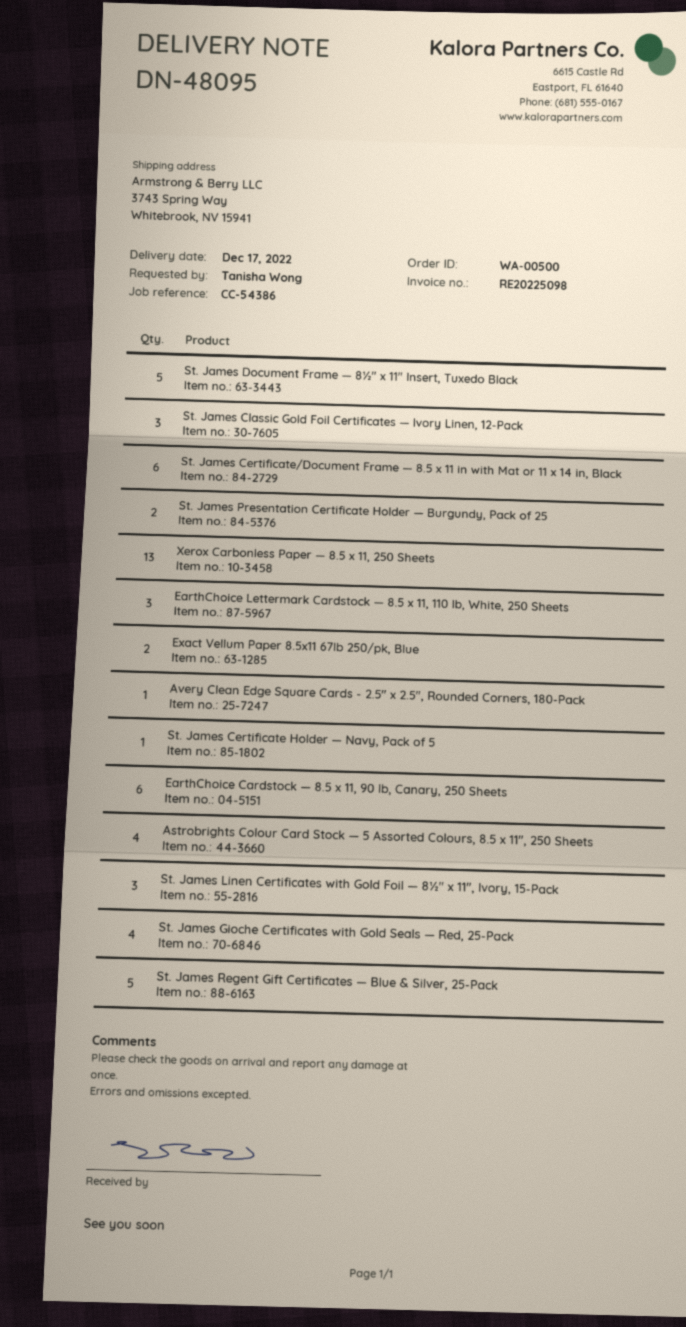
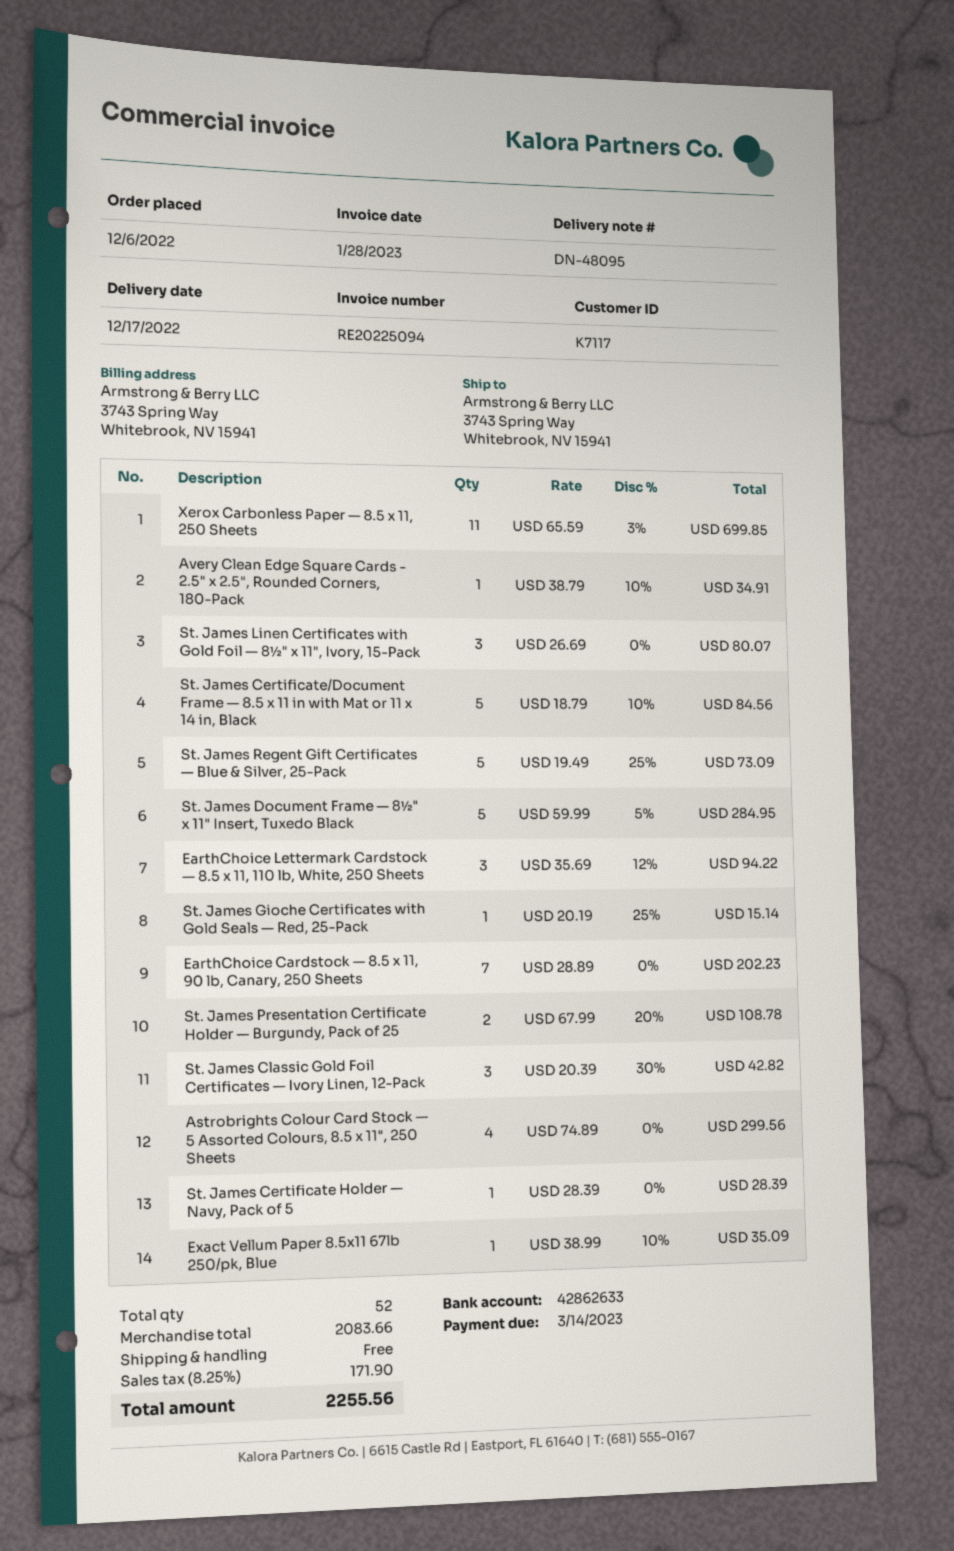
invoice number: RE20225098 -> RE20225094
St. James Certificate/Document Frame — 8.5 x 11 in with Mat or 11 x 14 in, Black: 6 -> 5
Xerox Carbonless Paper — 8.5 x 11, 250 Sheets: 13 -> 11
Exact Vellum Paper 8.5x11 67lb 250/pk, Blue: 2 -> 1
EarthChoice Cardstock — 8.5 x 11, 90 lb, Canary, 250 Sheets: 6 -> 7
St. James Gioche Certificates with Gold Seals — Red, 25-Pack: 4 -> 1

